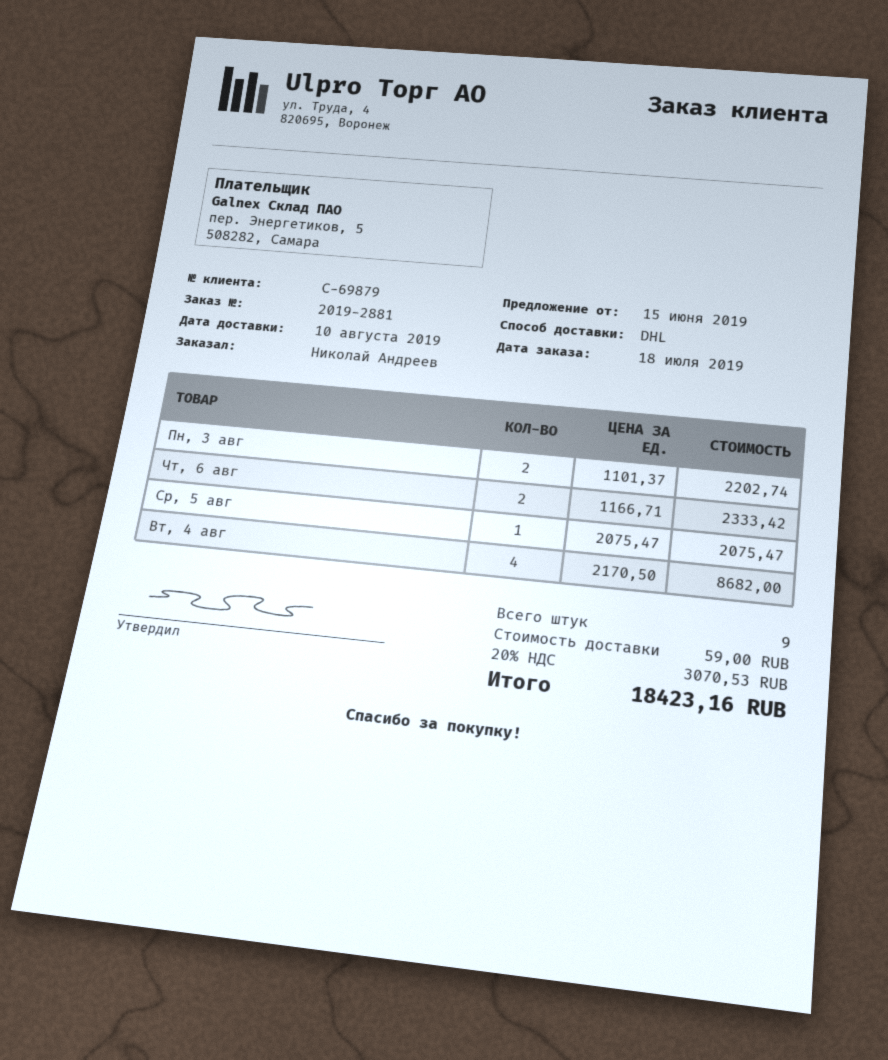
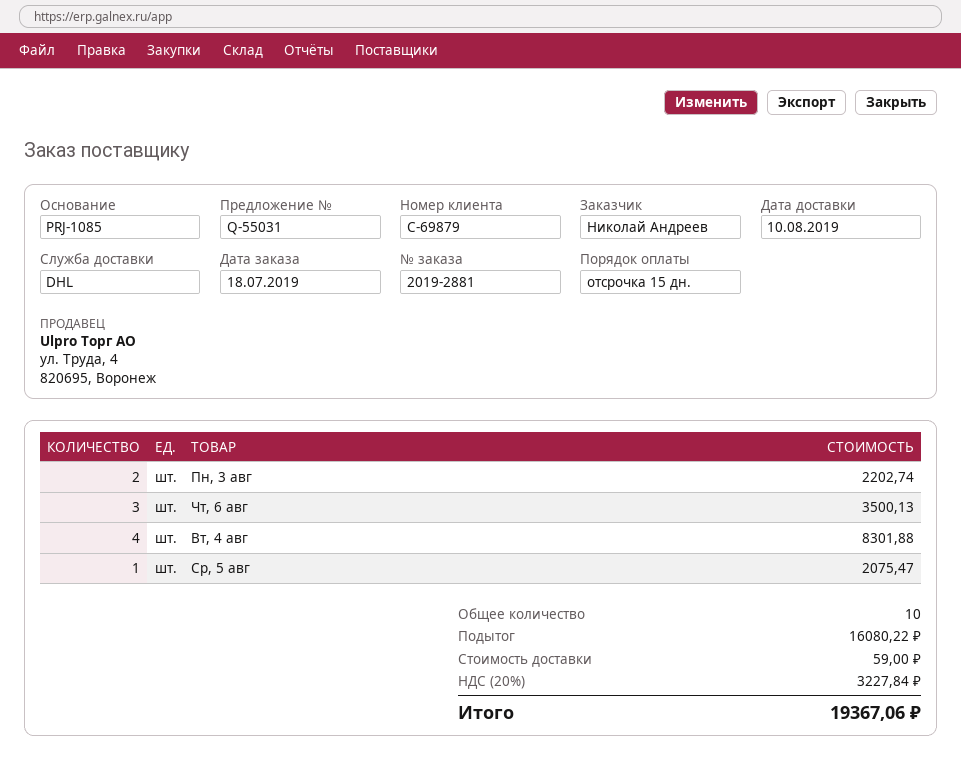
Чт, 6 авг: 2 for 2333.42 -> 3 for 3500.13
Вт, 4 авг: 4 for 8682.00 -> 4 for 8301.88
total quantity: 9 -> 10
tax: 20% = 3070.53 -> 20% = 3227.84
total: 18423.16 -> 19367.06

